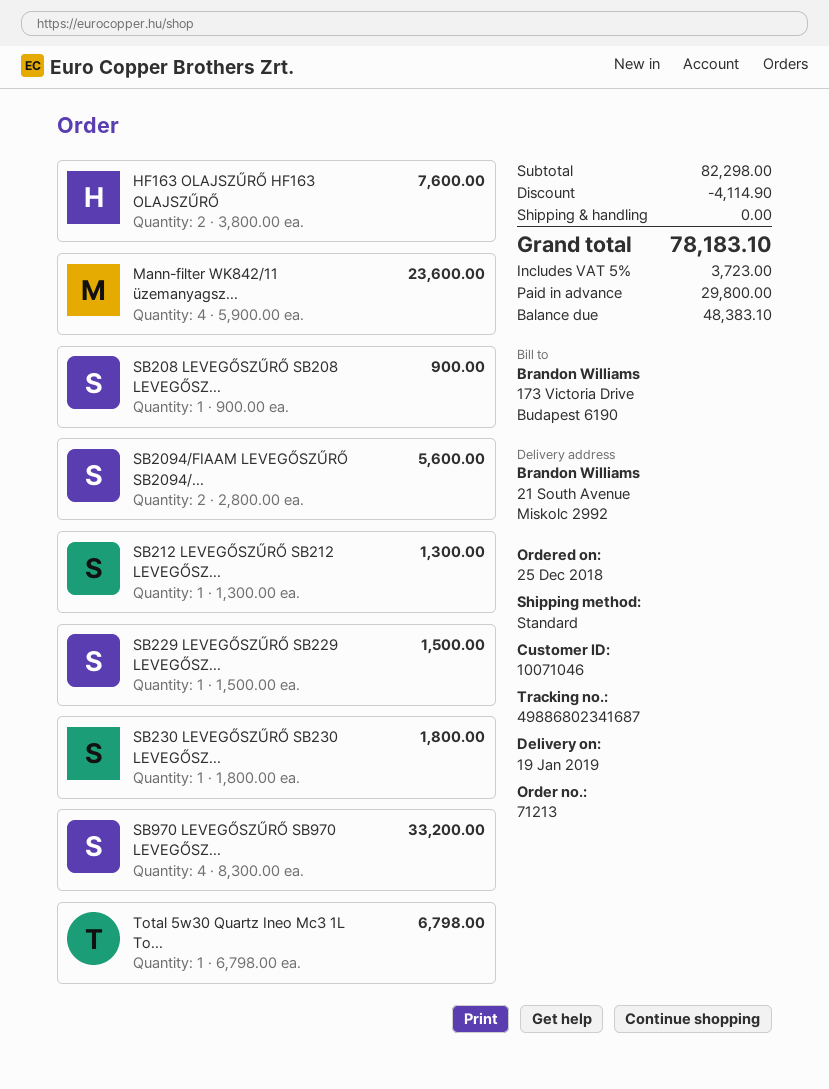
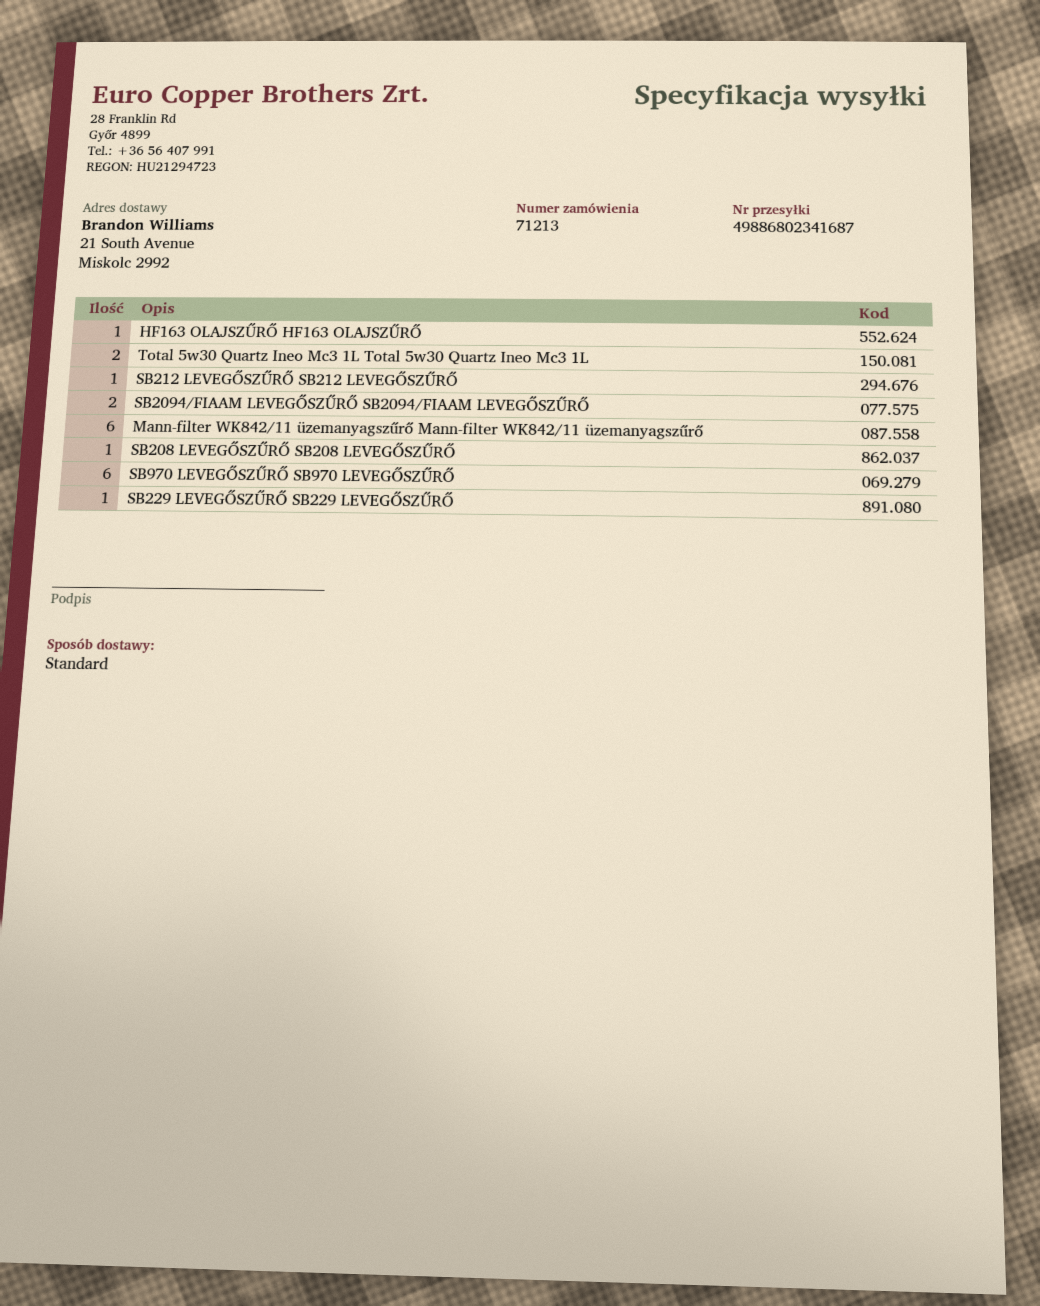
HF163 OLAJSZŰRŐ HF163 OLAJSZŰRŐ: 2 -> 1
Mann-filter WK842/11 üzemanyagsz...: 4 -> 6
SB230 LEVEGŐSZŰRŐ SB230 LEVEGŐSZ...: 1 -> none
SB970 LEVEGŐSZŰRŐ SB970 LEVEGŐSZ...: 4 -> 6
Total 5w30 Quartz Ineo Mc3 1L To...: 1 -> 2

